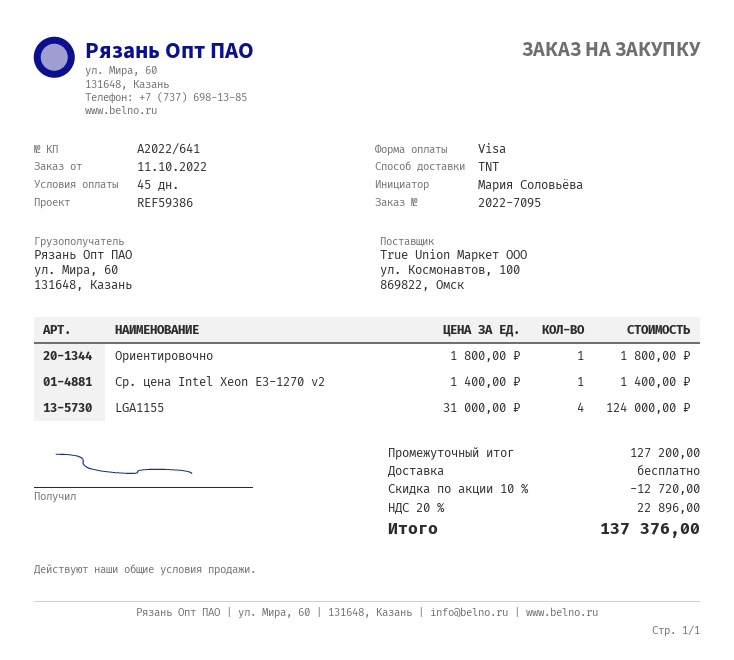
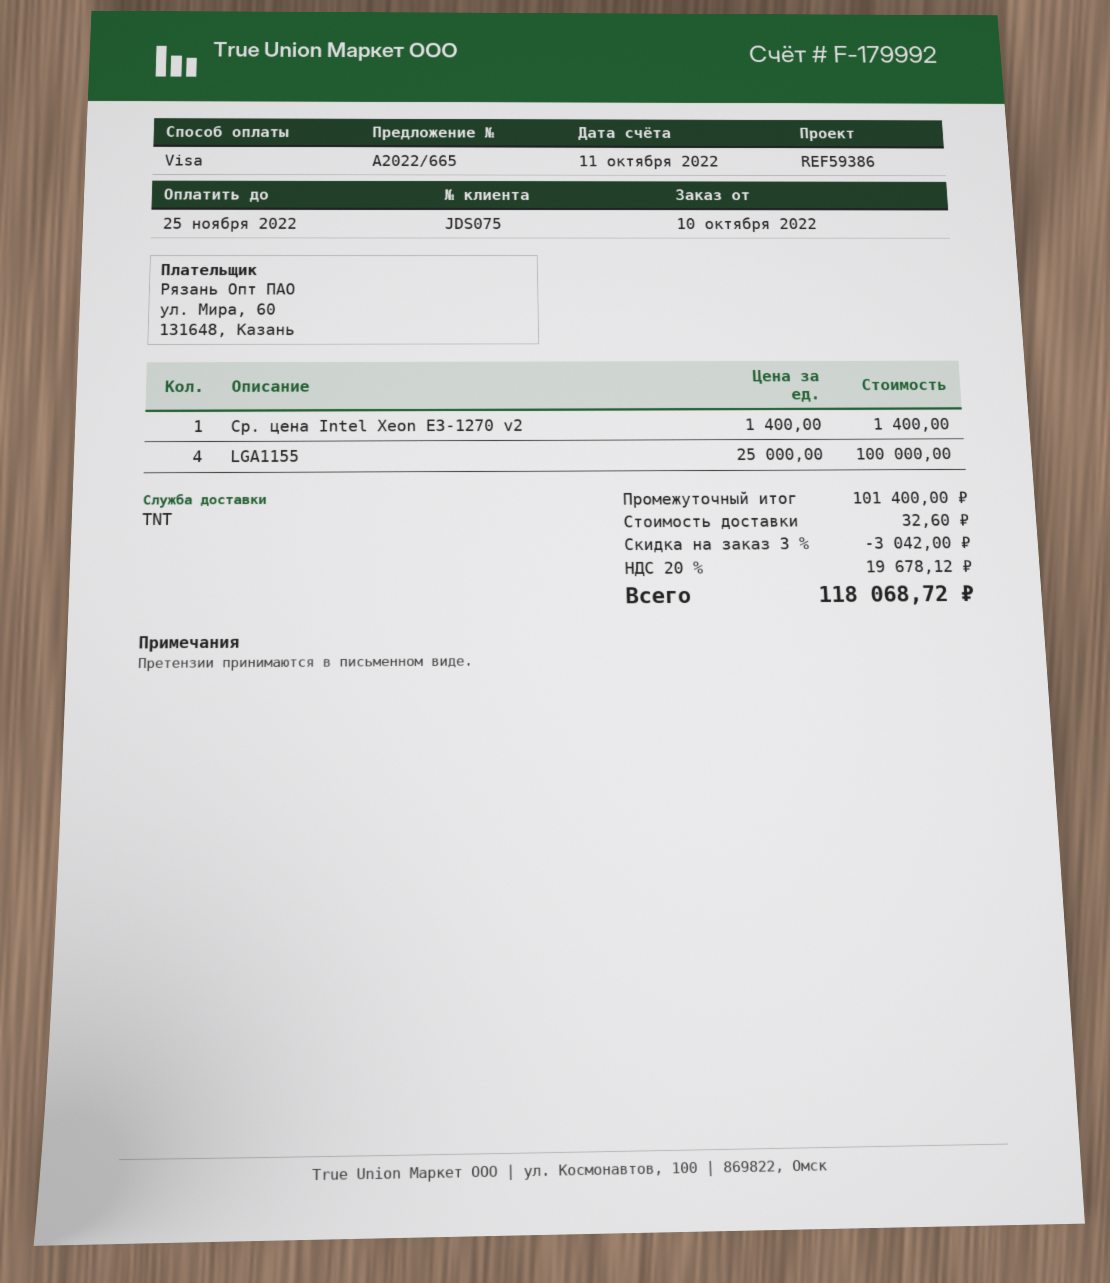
quote number: A2022/641 -> A2022/665
order date: 2022-10-11 -> 2022-10-10
Ориентировочно: 1 x 1800.00 = 1800.00 -> none
LGA1155: 4 x 31000.00 = 124000.00 -> 4 x 25000.00 = 100000.00
subtotal: 127200.00 -> 101400.00
discount: 10% = 12720.00 -> 3% = 3042.00
shipping: 0.00 -> 32.60
tax: 20% = 22896.00 -> 20% = 19678.12
total: 137376.00 -> 118068.72

